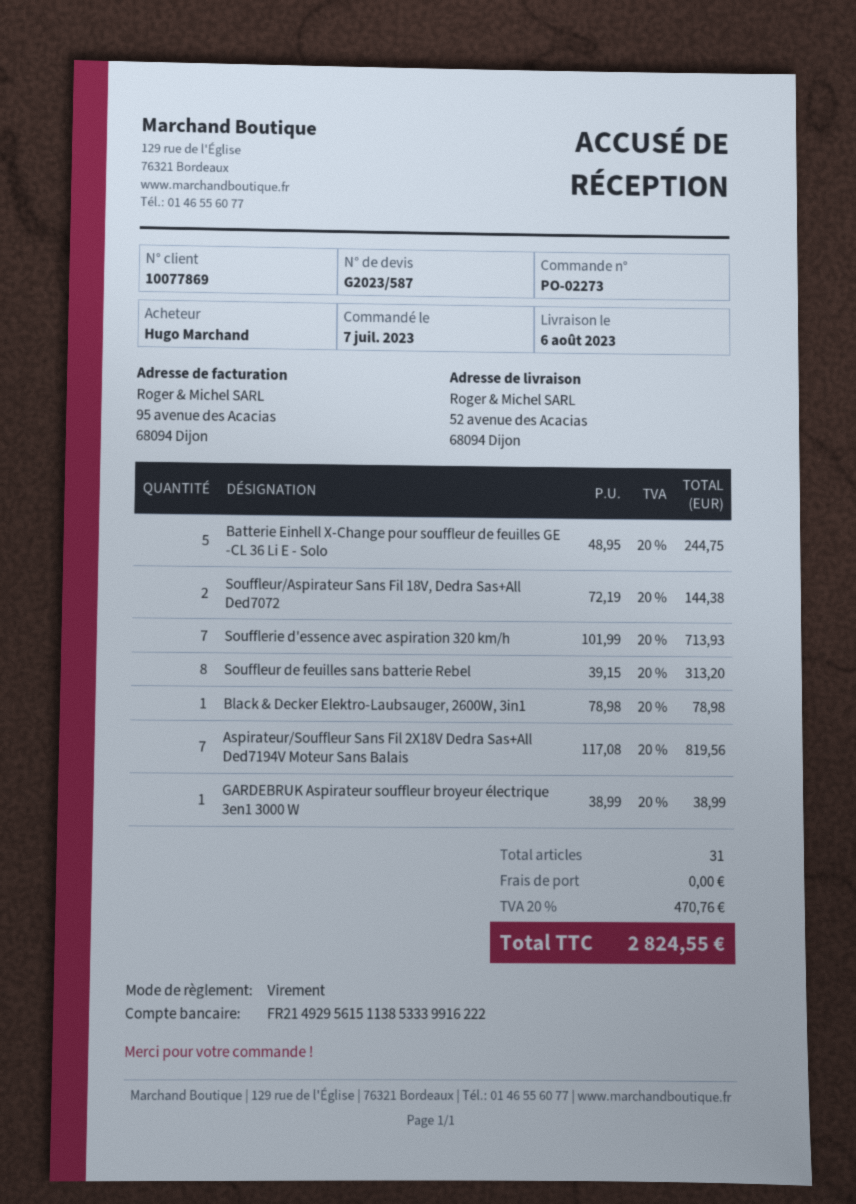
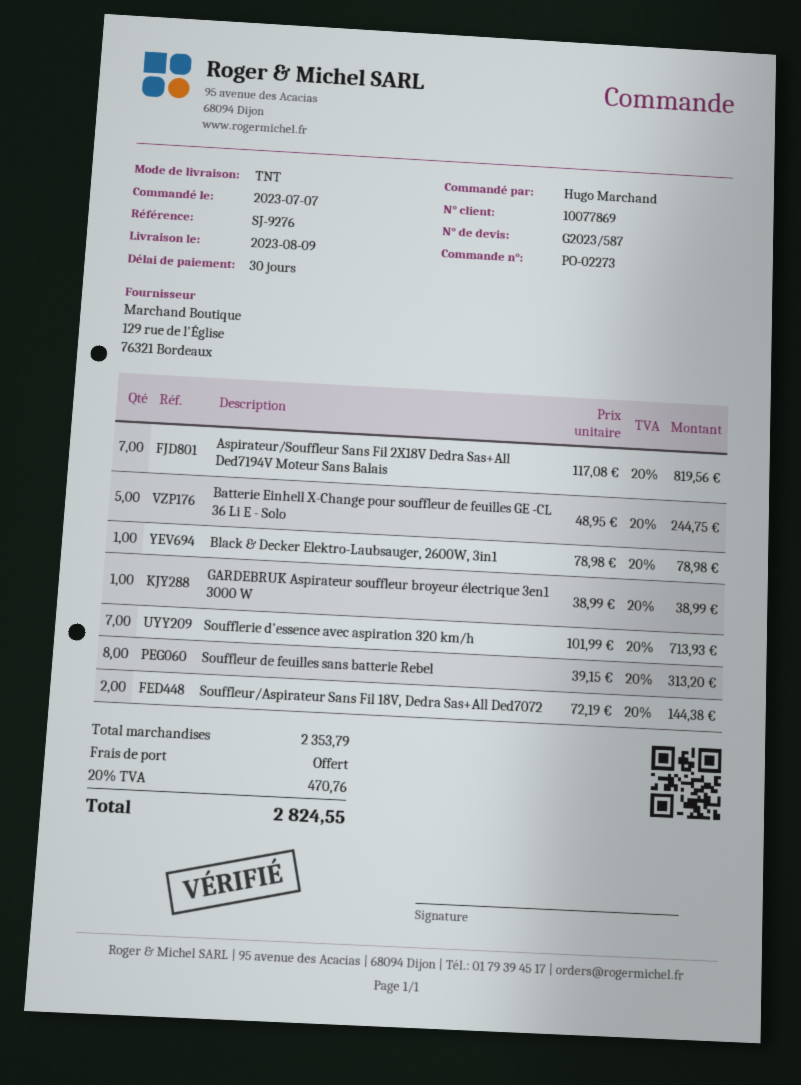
delivery date: 2023-08-06 -> 2023-08-09

